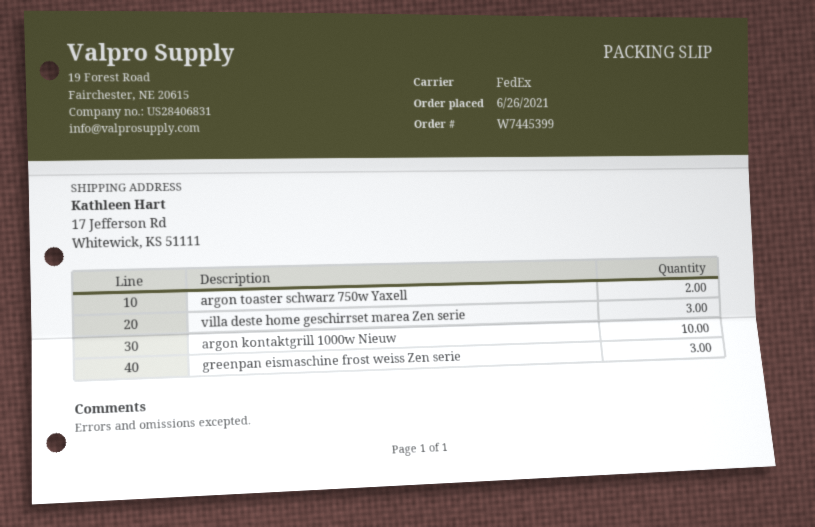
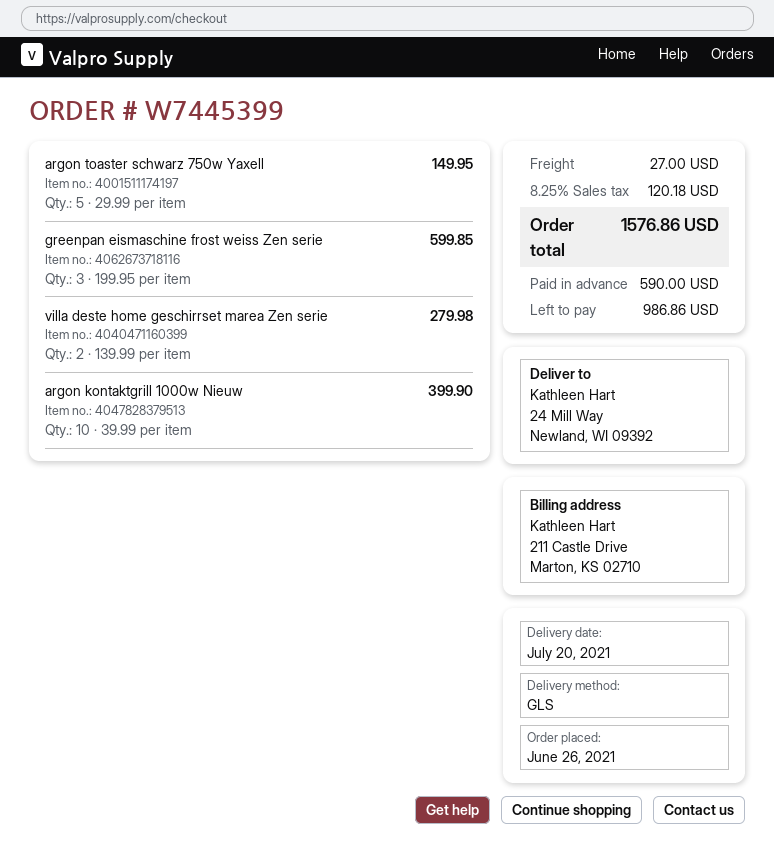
shipping method: FedEx -> GLS
ship to: 17 Jefferson Rd, Whitewick, KS 51111 -> 24 Mill Way, Newland, WI 09392
argon toaster schwarz 750w Yaxell: 2 -> 5
villa deste home geschirrset marea Zen serie: 3 -> 2

